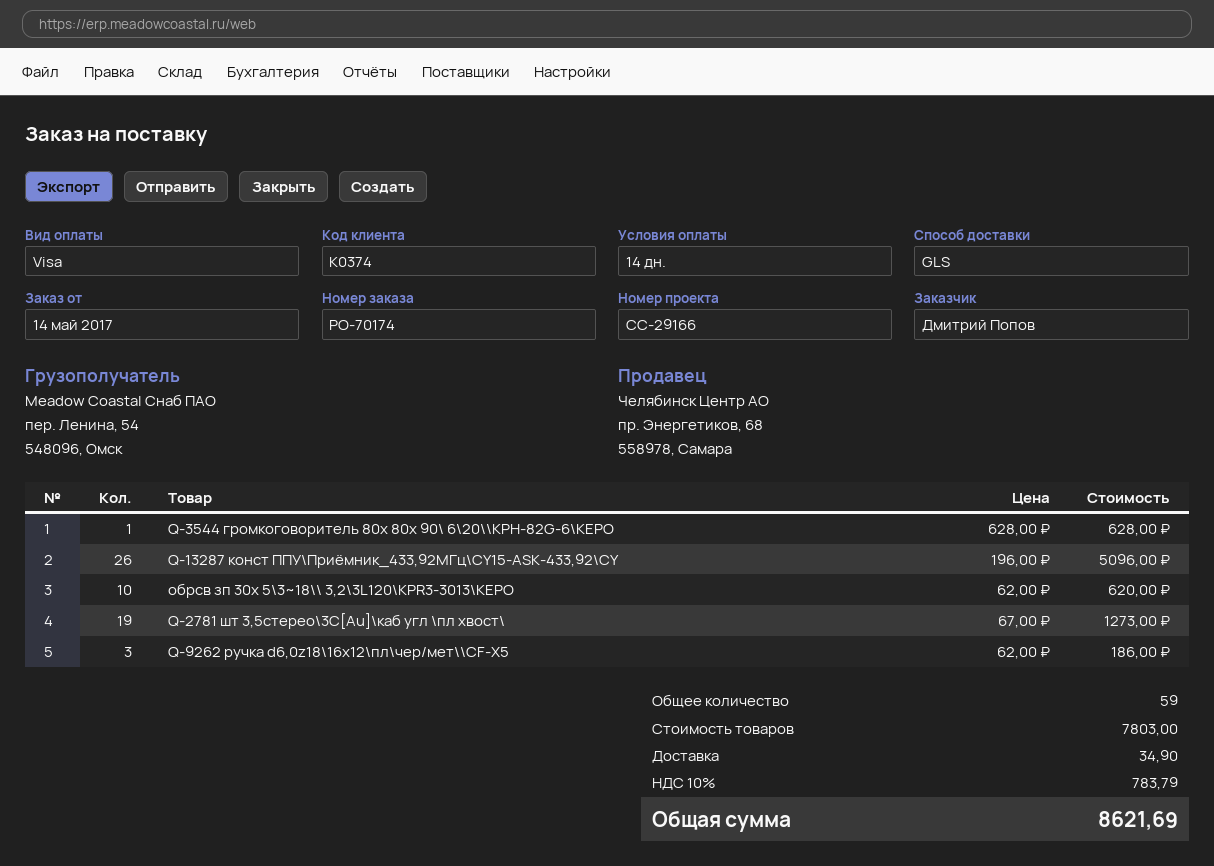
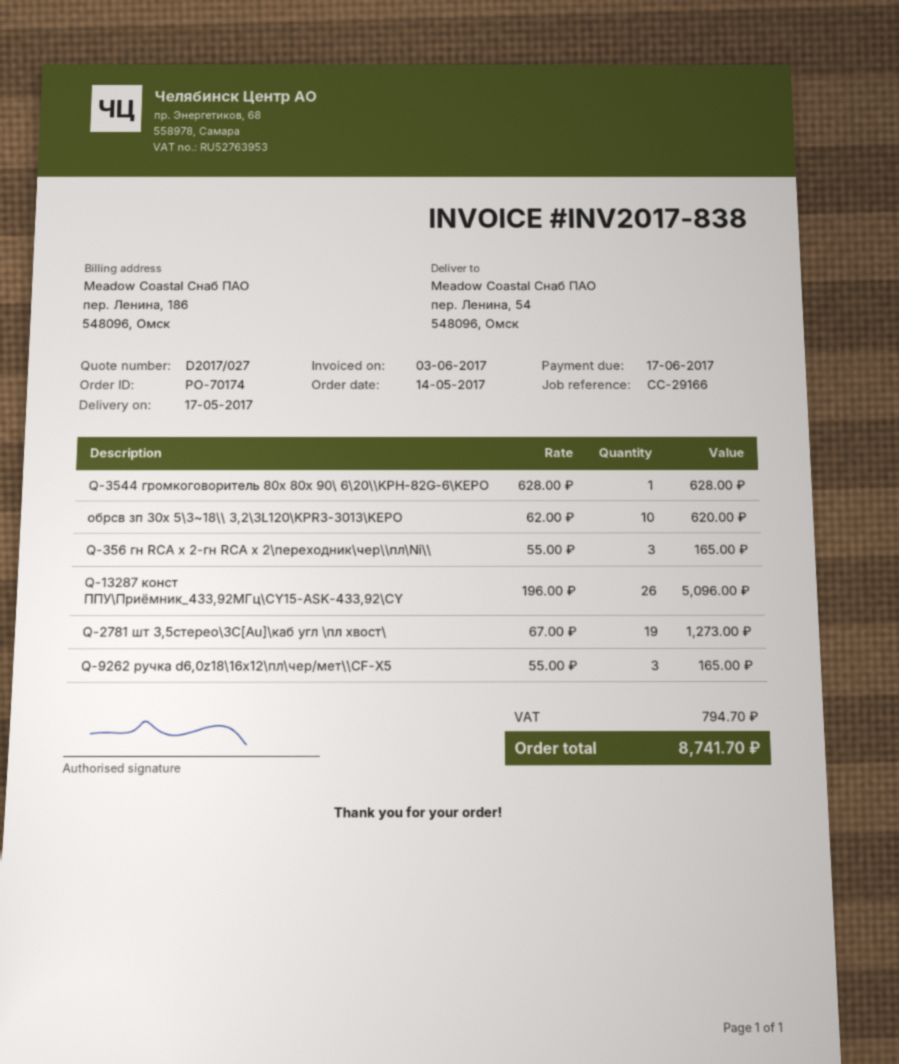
Q-9262 ручка d6,0z18\16x12\пл\чер/мет\\CF-X5: 3 x 62.00 = 186.00 -> 3 x 55.00 = 165.00
Q-356 гн RCA x 2-гн RCA x 2\переходник\чер\\пл\Ni\\: none -> 3 x 55.00 = 165.00
shipping: 34.90 -> none
tax: 783.79 -> 794.70
total: 8621.69 -> 8741.70

